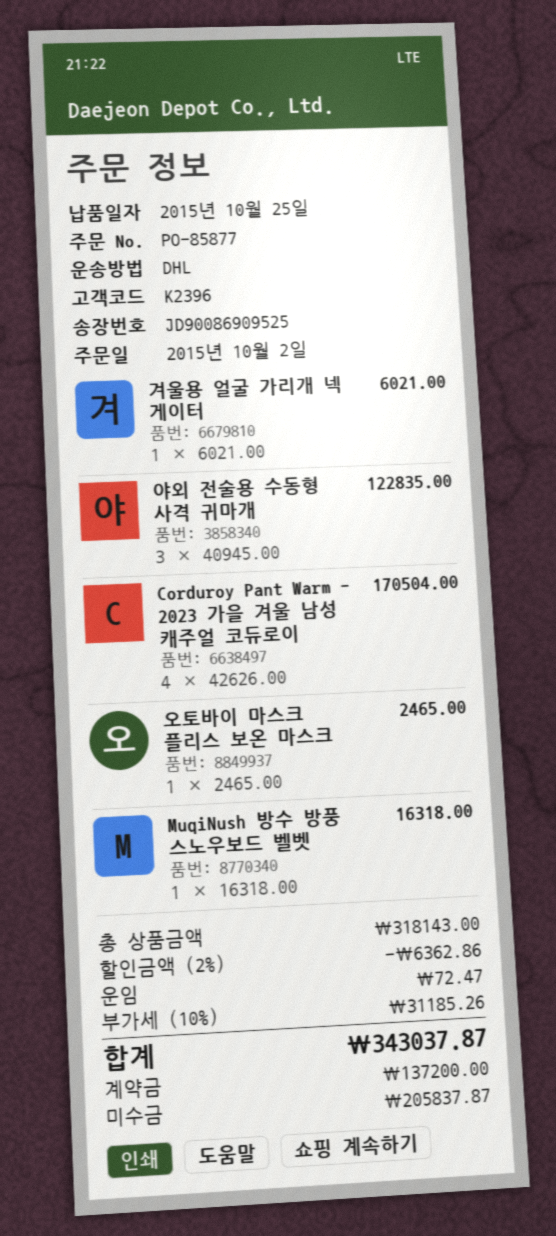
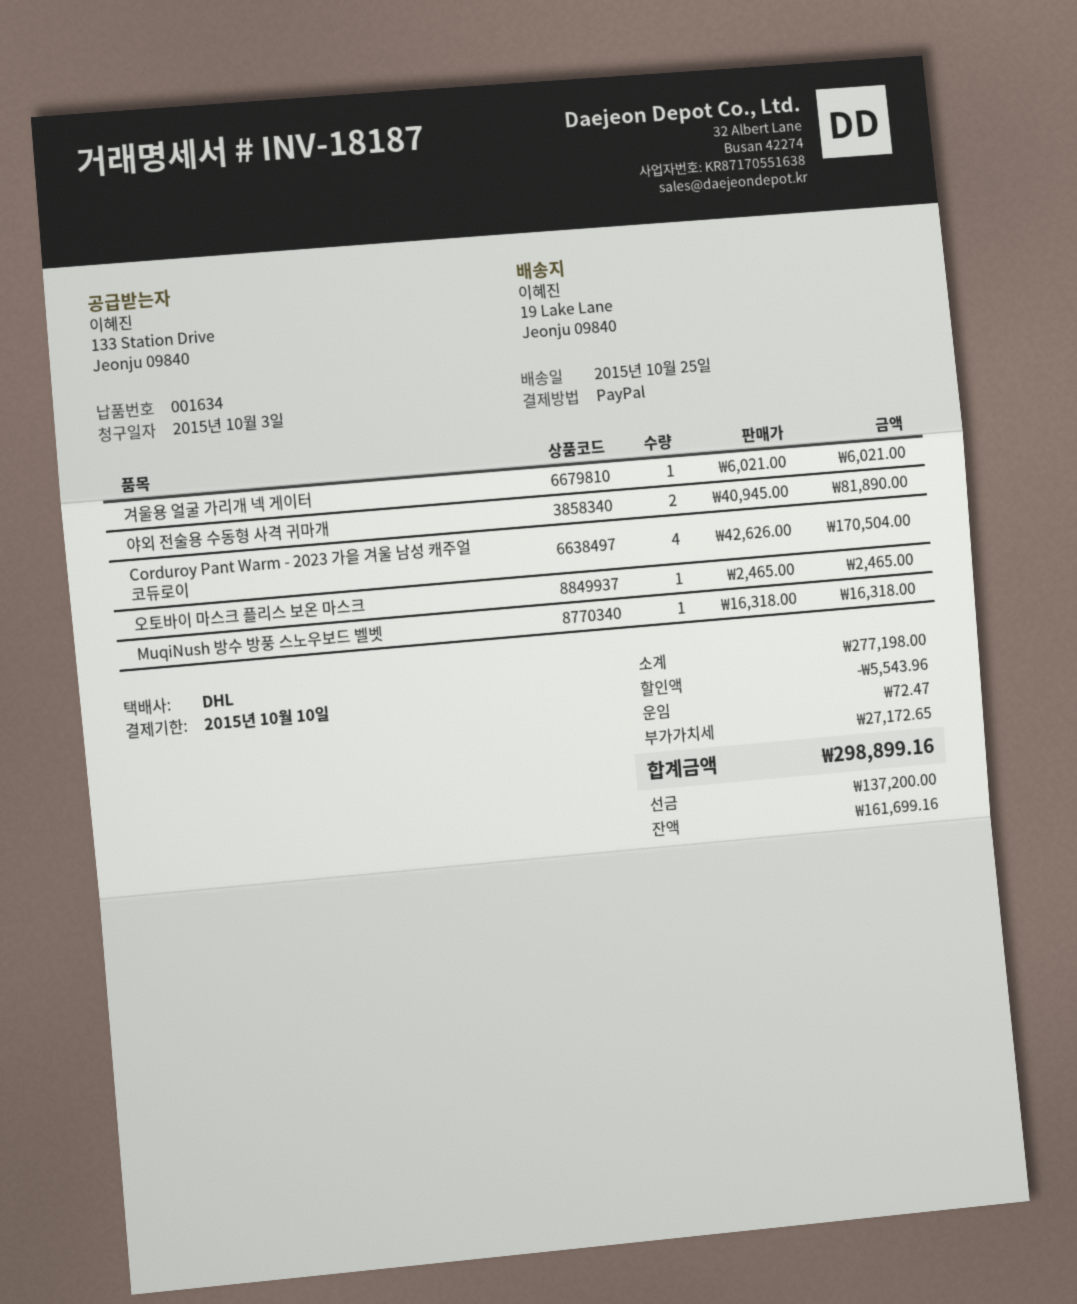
야외 전술용 수동형 사격 귀마개: 3 x 40945.00 = 122835.00 -> 2 x 40945.00 = 81890.00
subtotal: 318143.00 -> 277198.00
discount: 6362.86 -> 5543.96
tax: 31185.26 -> 27172.65
total: 343037.87 -> 298899.16
balance: 205837.87 -> 161699.16

